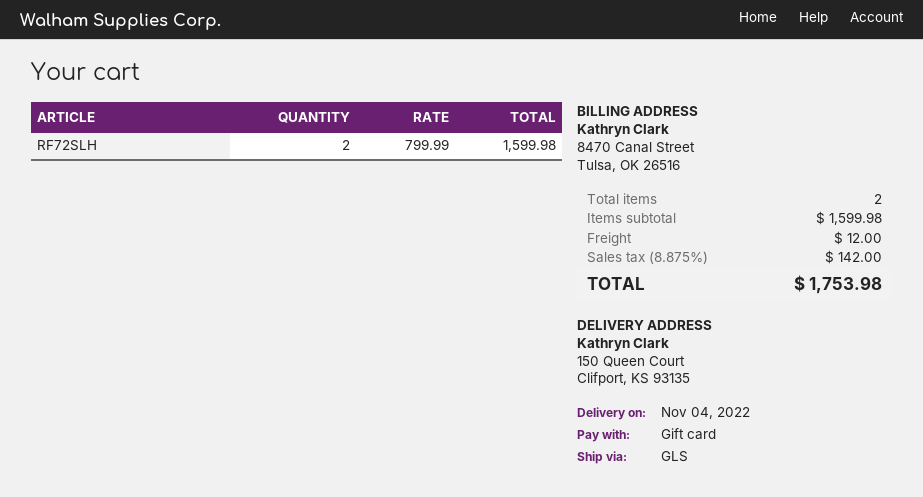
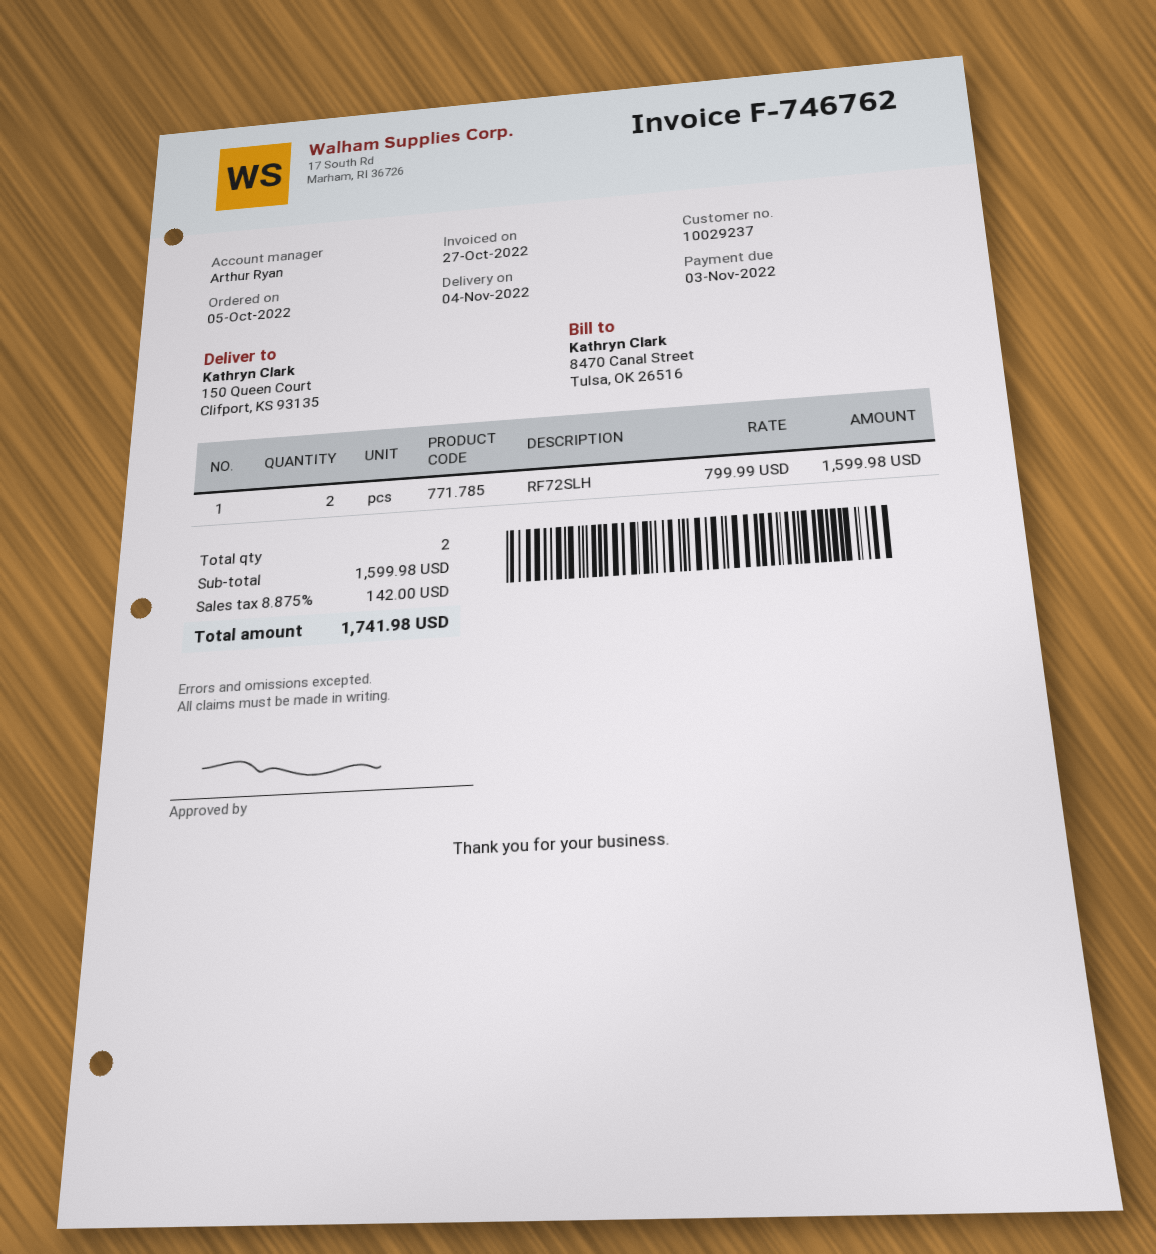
shipping: 12.00 -> none
total: 1753.98 -> 1741.98

